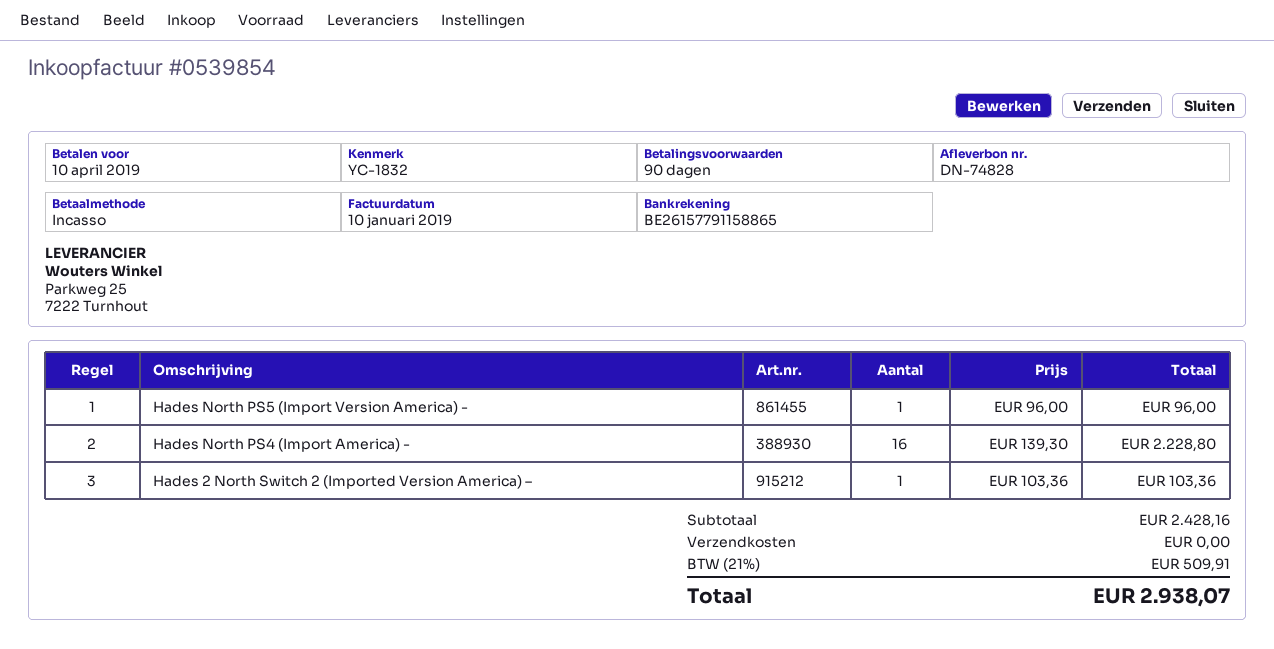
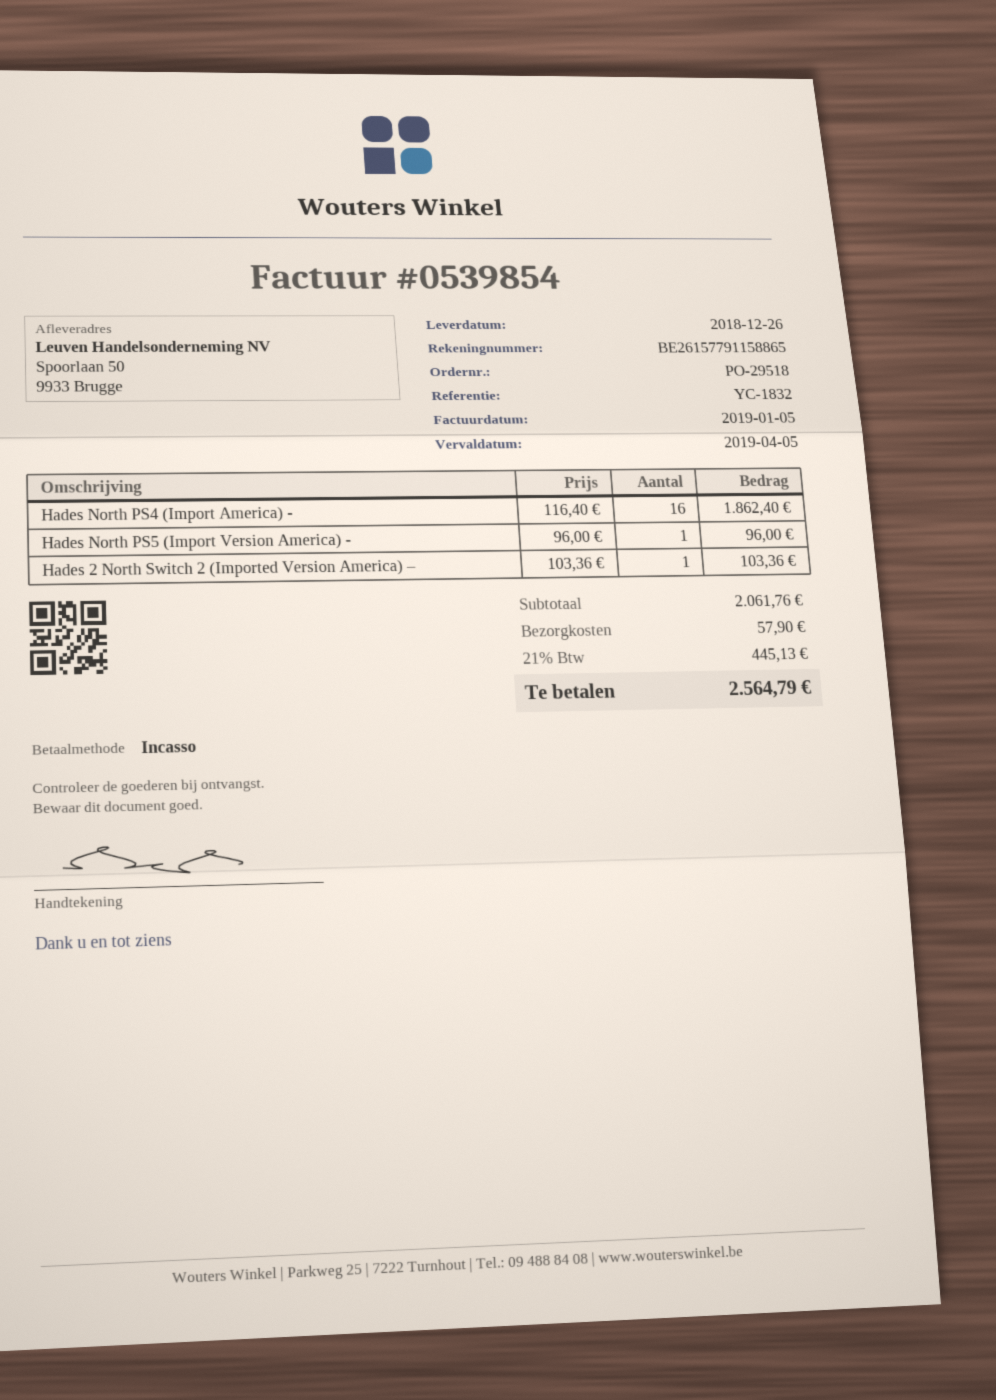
invoice date: 2019-01-10 -> 2019-01-05
due date: 2019-04-10 -> 2019-04-05
Hades North PS4 (Import America) -: 16 x 139.30 = 2228.80 -> 16 x 116.40 = 1862.40
subtotal: 2428.16 -> 2061.76
shipping: 0.00 -> 57.90
tax: 21% = 509.91 -> 21% = 445.13
total: 2938.07 -> 2564.79

